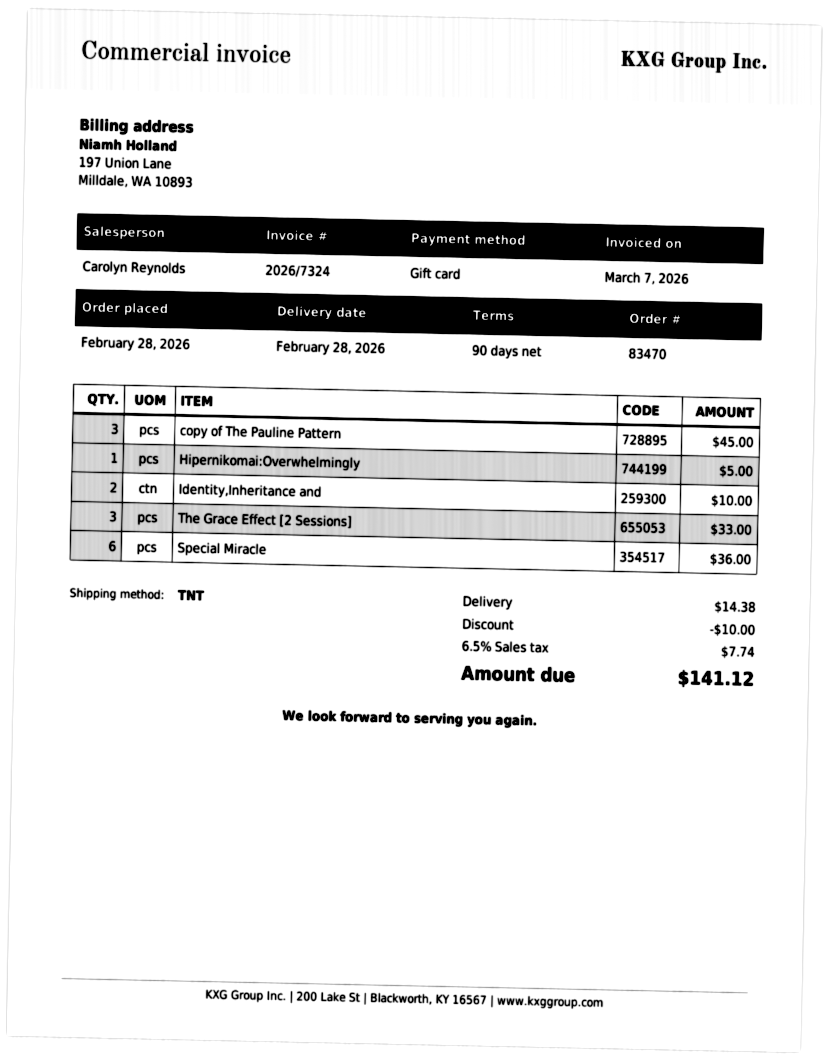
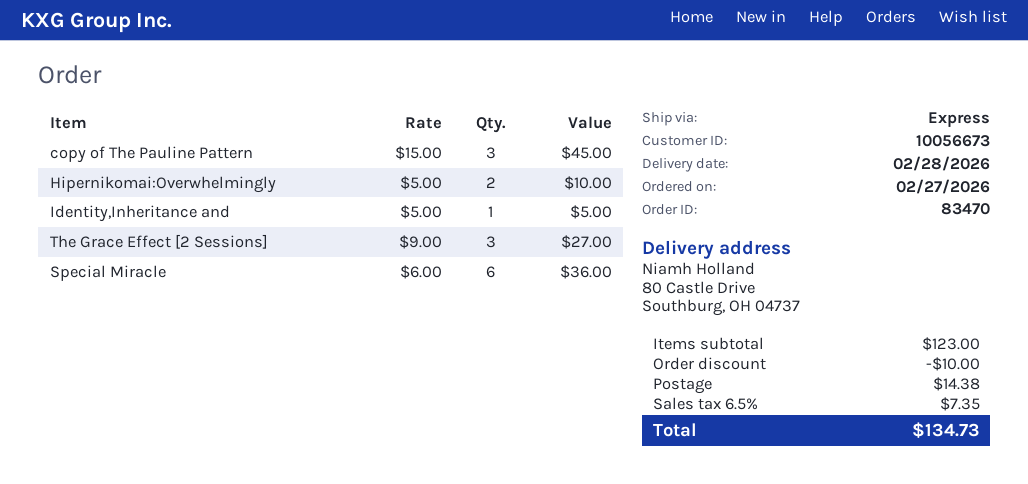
order date: 2026-02-28 -> 2026-02-27
shipping method: TNT -> express
Hipernikomai:Overwhelmingly: 1 for 5.00 -> 2 for 10.00
Identity,Inheritance and: 2 for 10.00 -> 1 for 5.00
The Grace Effect [2 Sessions]: 3 for 33.00 -> 3 for 27.00
tax: 6.5% = 7.74 -> 6.5% = 7.35
total: 141.12 -> 134.73

